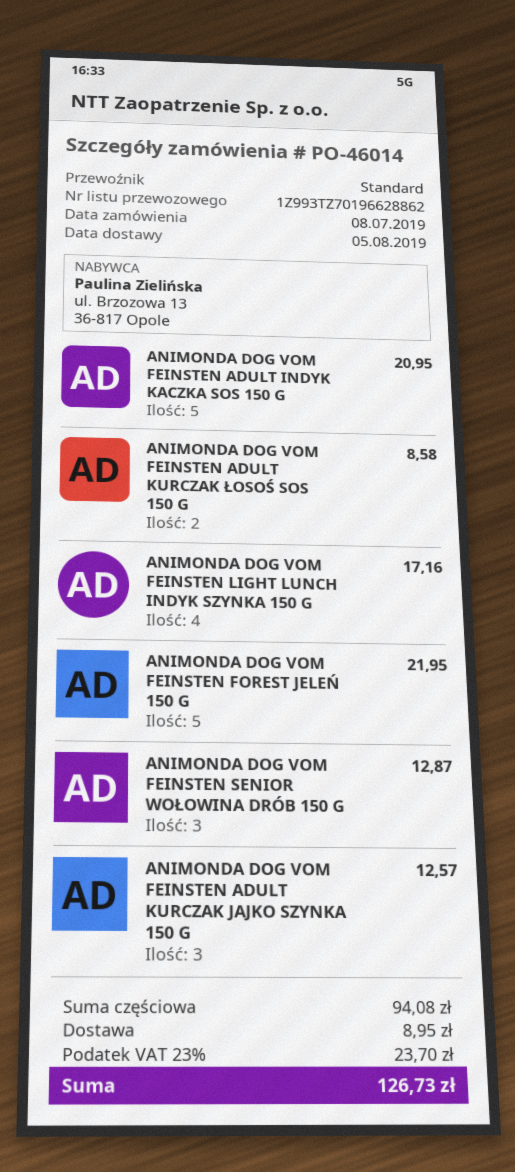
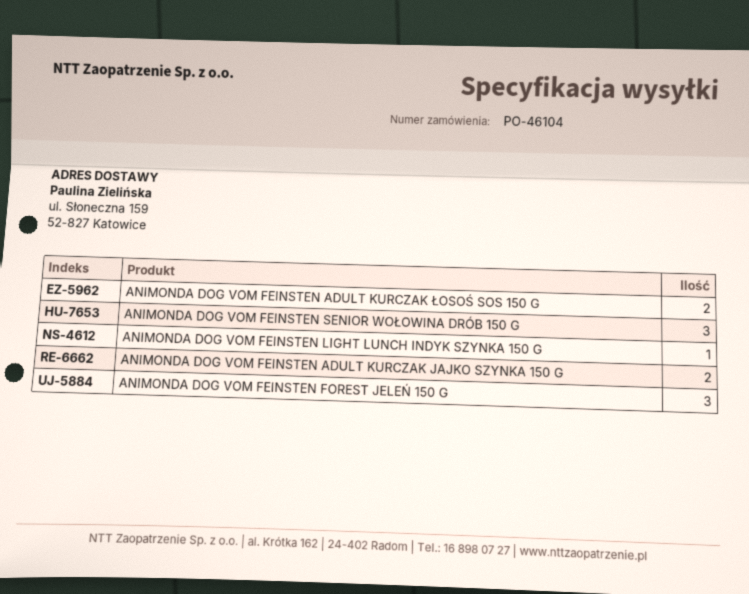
order number: PO-46014 -> PO-46104
ANIMONDA DOG VOM FEINSTEN ADULT INDYK KACZKA SOS 150 G: 5 -> none
ANIMONDA DOG VOM FEINSTEN LIGHT LUNCH INDYK SZYNKA 150 G: 4 -> 1
ANIMONDA DOG VOM FEINSTEN FOREST JELEŃ 150 G: 5 -> 3
ANIMONDA DOG VOM FEINSTEN ADULT KURCZAK JAJKO SZYNKA 150 G: 3 -> 2

